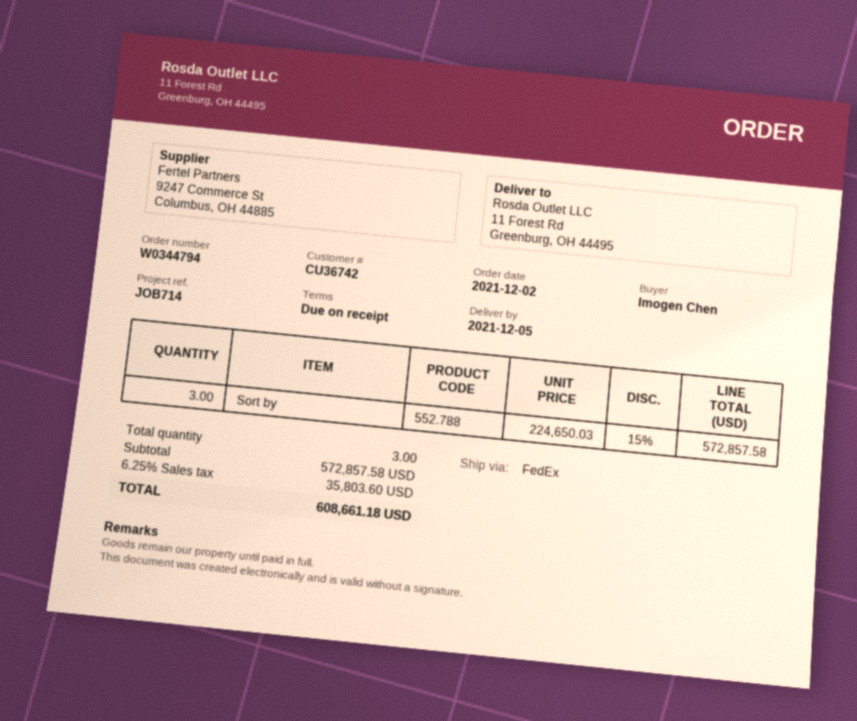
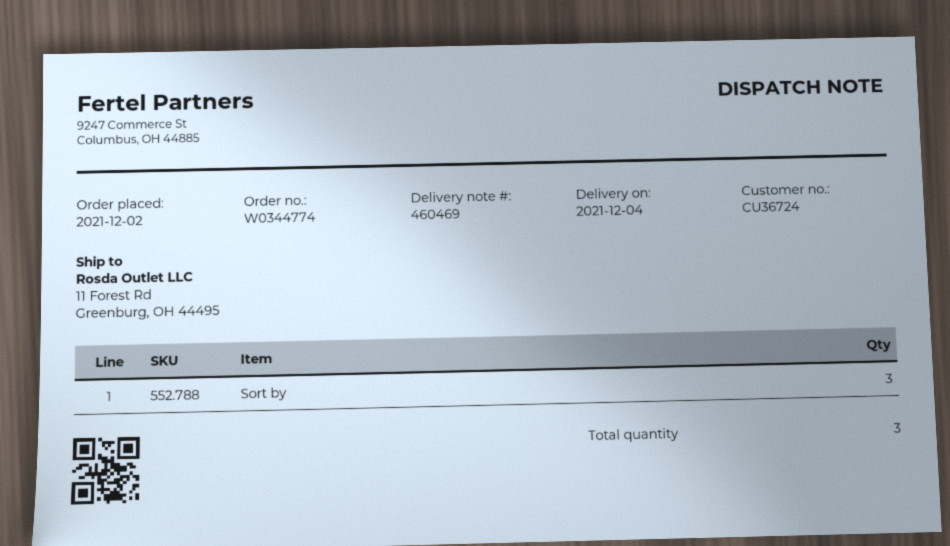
order number: W0344794 -> W0344774
delivery date: 2021-12-05 -> 2021-12-04
customer number: CU36742 -> CU36724

